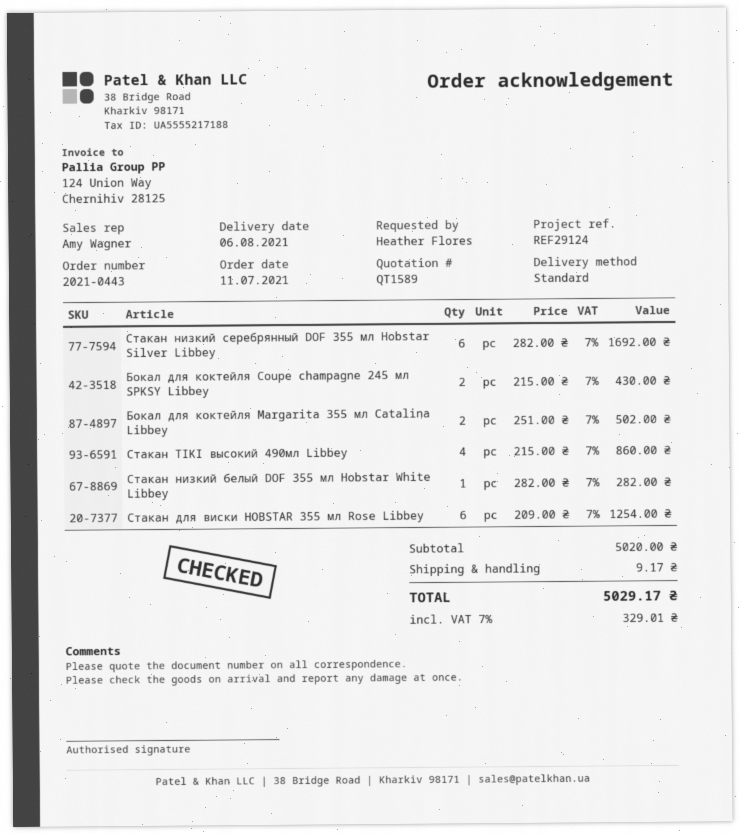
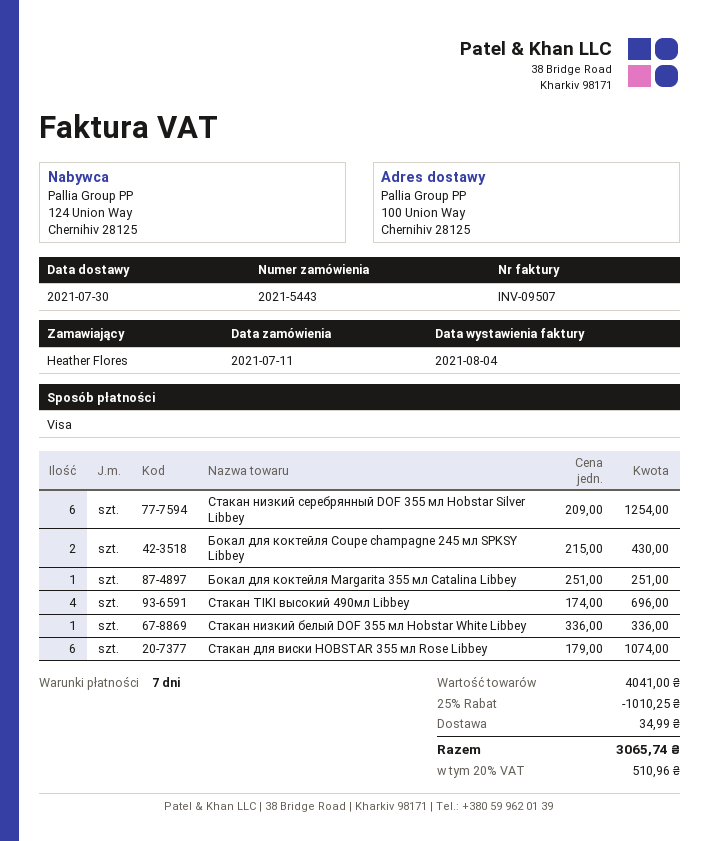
order number: 2021-0443 -> 2021-5443
delivery date: 2021-08-06 -> 2021-07-30
Стакан низкий серебрянный DOF 355 мл Hobstar Silver Libbey: 6 x 282.00 = 1692.00 -> 6 x 209.00 = 1254.00
Бокал для коктейля Margarita 355 мл Catalina Libbey: 2 x 251.00 = 502.00 -> 1 x 251.00 = 251.00
Стакан TIKI высокий 490мл Libbey: 4 x 215.00 = 860.00 -> 4 x 174.00 = 696.00
Стакан низкий белый DOF 355 мл Hobstar White Libbey: 1 x 282.00 = 282.00 -> 1 x 336.00 = 336.00
Стакан для виски HOBSTAR 355 мл Rose Libbey: 6 x 209.00 = 1254.00 -> 6 x 179.00 = 1074.00
subtotal: 5020.00 -> 4041.00
discount: none -> 25% = 1010.25
shipping: 9.17 -> 34.99
tax: 7% = 329.01 -> 20% = 510.96
total: 5029.17 -> 3065.74

